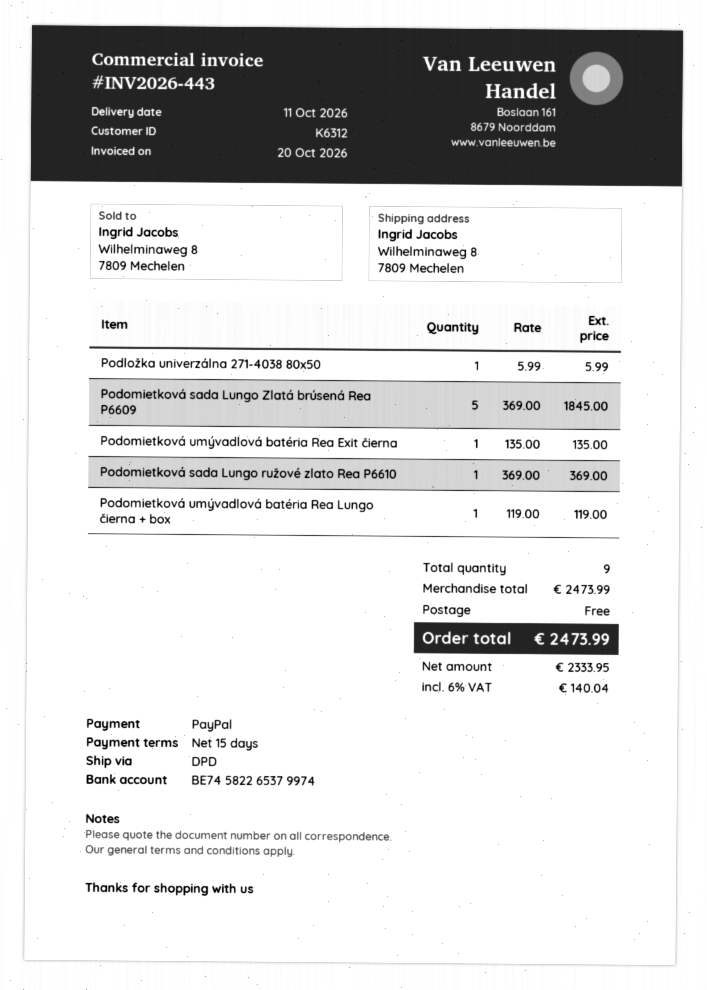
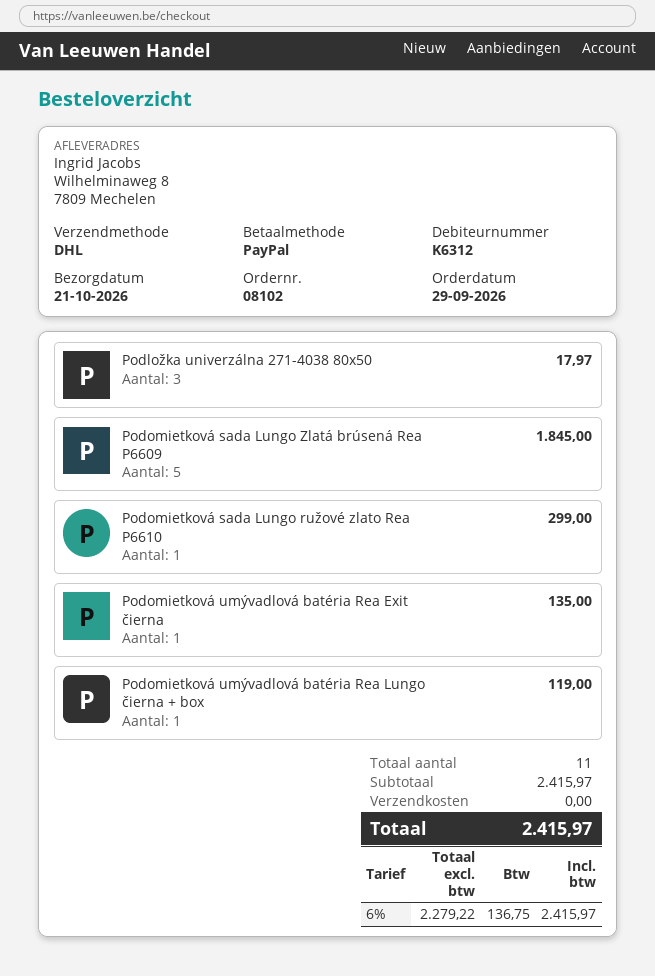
delivery date: 2026-10-11 -> 2026-10-21
shipping method: DPD -> DHL
Podložka univerzálna 271-4038 80x50: 1 for 5.99 -> 3 for 17.97
Podomietková sada Lungo ružové zlato Rea P6610: 1 for 369.00 -> 1 for 299.00
total quantity: 9 -> 11
subtotal: 2473.99 -> 2415.97
net: 2333.95 -> 2279.22
tax: 6% = 140.04 -> 6% = 136.75
total: 2473.99 -> 2415.97

